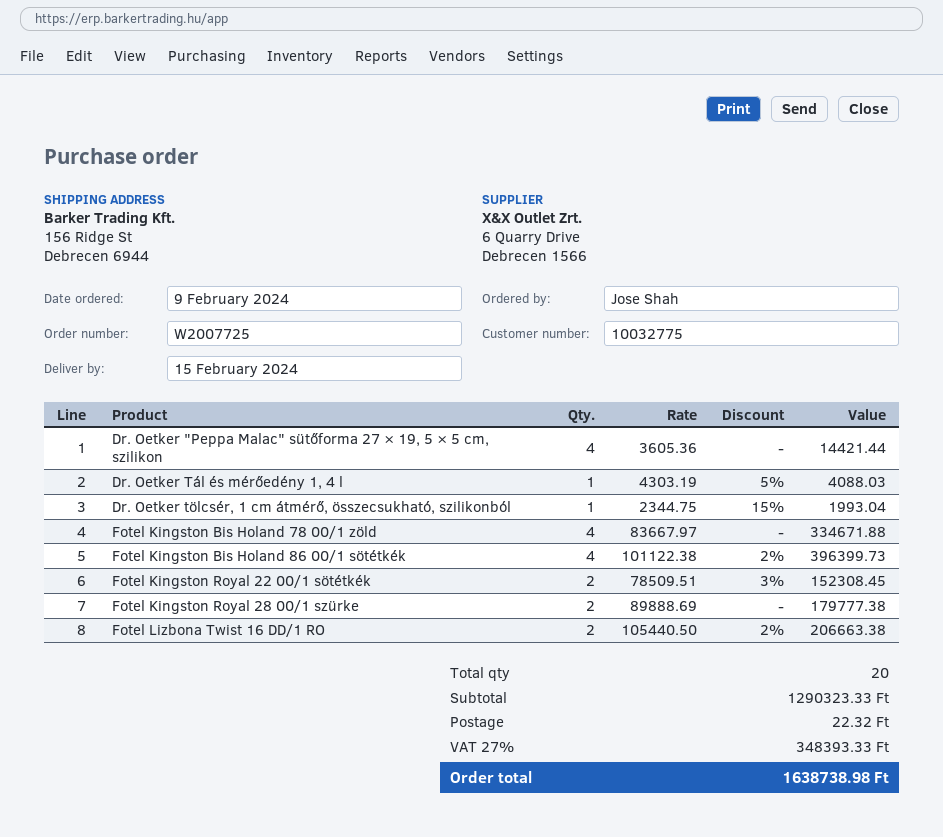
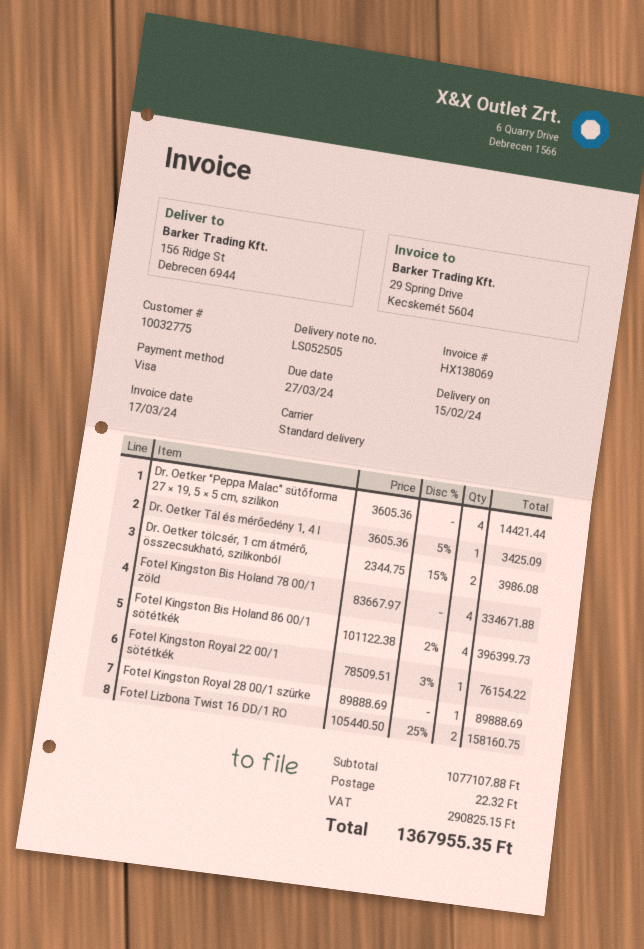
Dr. Oetker Tál és mérőedény 1, 4 l: 1 x 4303.19 - 5% = 4088.03 -> 1 x 3605.36 - 5% = 3425.09
Dr. Oetker tölcsér, 1 cm átmérő, összecsukható, szilikonból: 1 x 2344.75 - 15% = 1993.04 -> 2 x 2344.75 - 15% = 3986.08
Fotel Kingston Royal 22 00/1 sötétkék: 2 x 78509.51 - 3% = 152308.45 -> 1 x 78509.51 - 3% = 76154.22
Fotel Kingston Royal 28 00/1 szürke: 2 x 89888.69 = 179777.38 -> 1 x 89888.69 = 89888.69
Fotel Lizbona Twist 16 DD/1 RO: 2 x 105440.50 - 2% = 206663.38 -> 2 x 105440.50 - 25% = 158160.75
subtotal: 1290323.33 -> 1077107.88
tax: 348393.33 -> 290825.15
total: 1638738.98 -> 1367955.35

